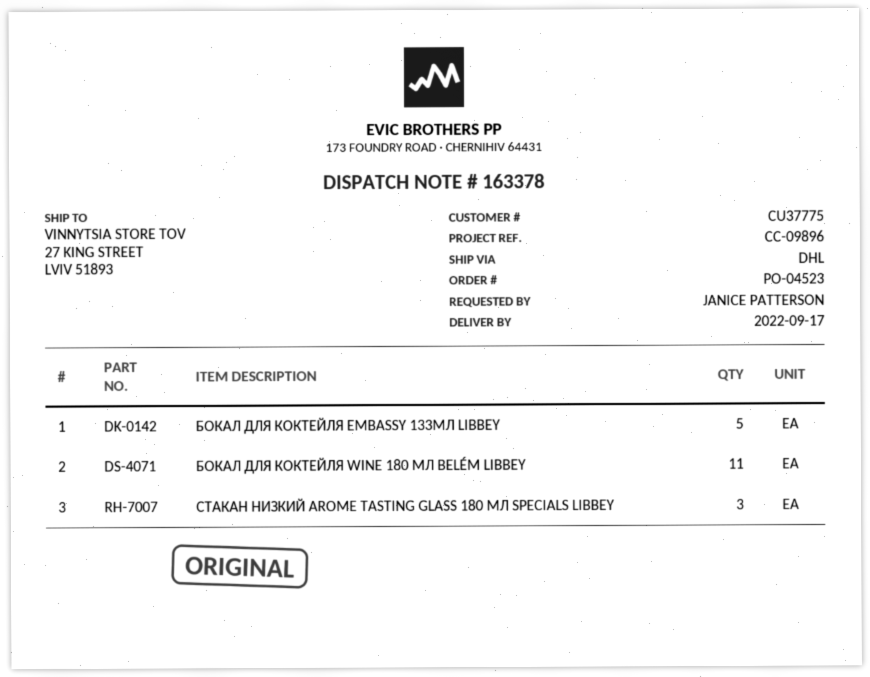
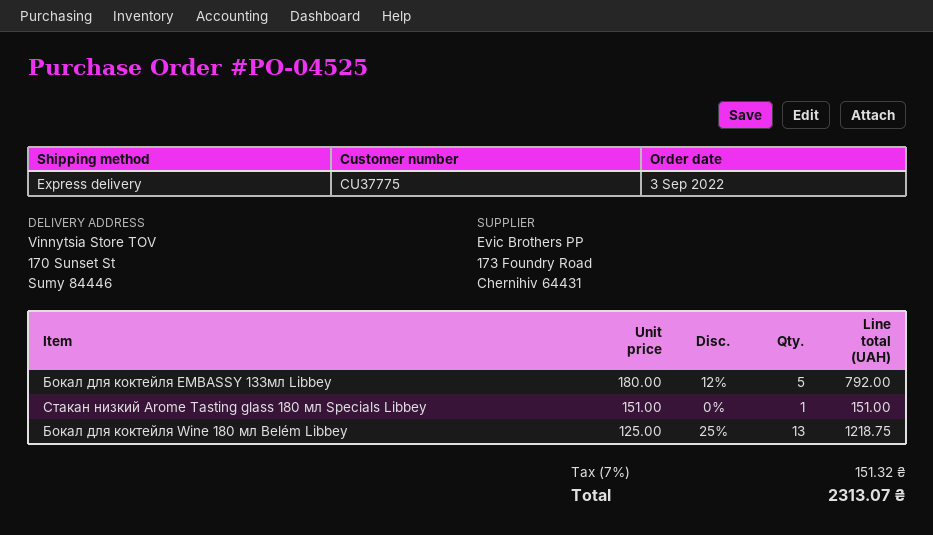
order number: PO-04523 -> PO-04525
shipping method: DHL -> express
ship to: 27 KING STREET, LVIV 51893 -> 170 Sunset St, Sumy 84446
БОКАЛ ДЛЯ КОКТЕЙЛЯ WINE 180 МЛ BELÉM LIBBEY: 11 -> 13
СТАКАН НИЗКИЙ AROME TASTING GLASS 180 МЛ SPECIALS LIBBEY: 3 -> 1

